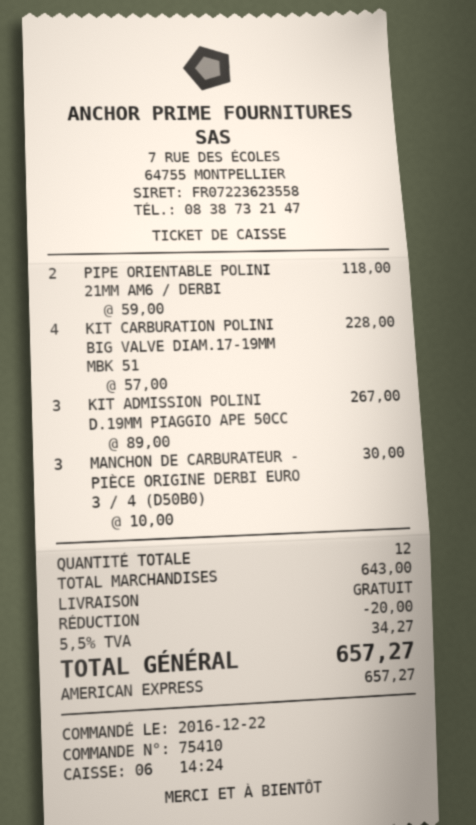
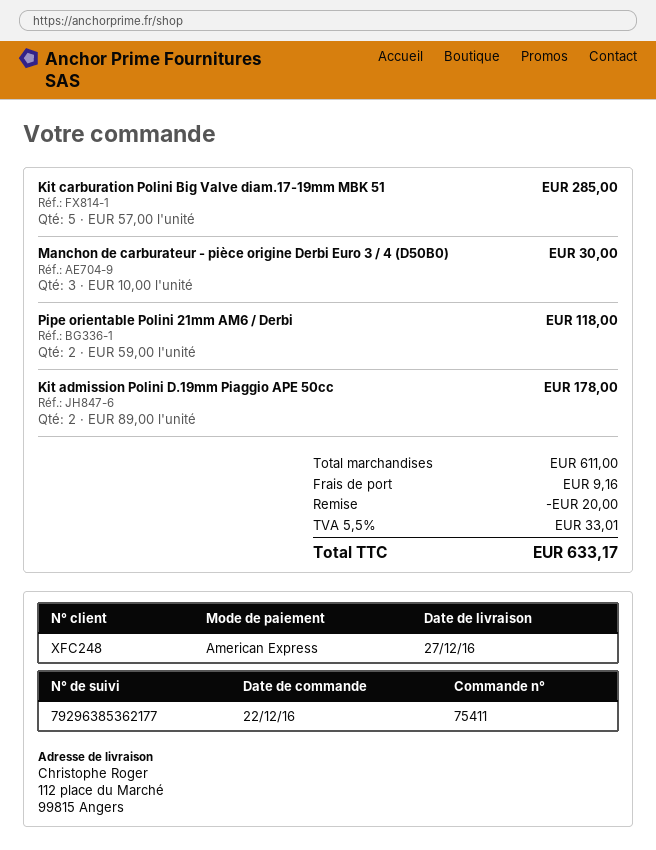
order number: 75410 -> 75411
KIT CARBURATION POLINI BIG VALVE DIAM.17-19MM MBK 51: 4 x 57.00 = 228.00 -> 5 x 57.00 = 285.00
KIT ADMISSION POLINI D.19MM PIAGGIO APE 50CC: 3 x 89.00 = 267.00 -> 2 x 89.00 = 178.00
subtotal: 643.00 -> 611.00
shipping: 0.00 -> 9.16
tax: 5.5% = 34.27 -> 5.5% = 33.01
total: 657.27 -> 633.17

